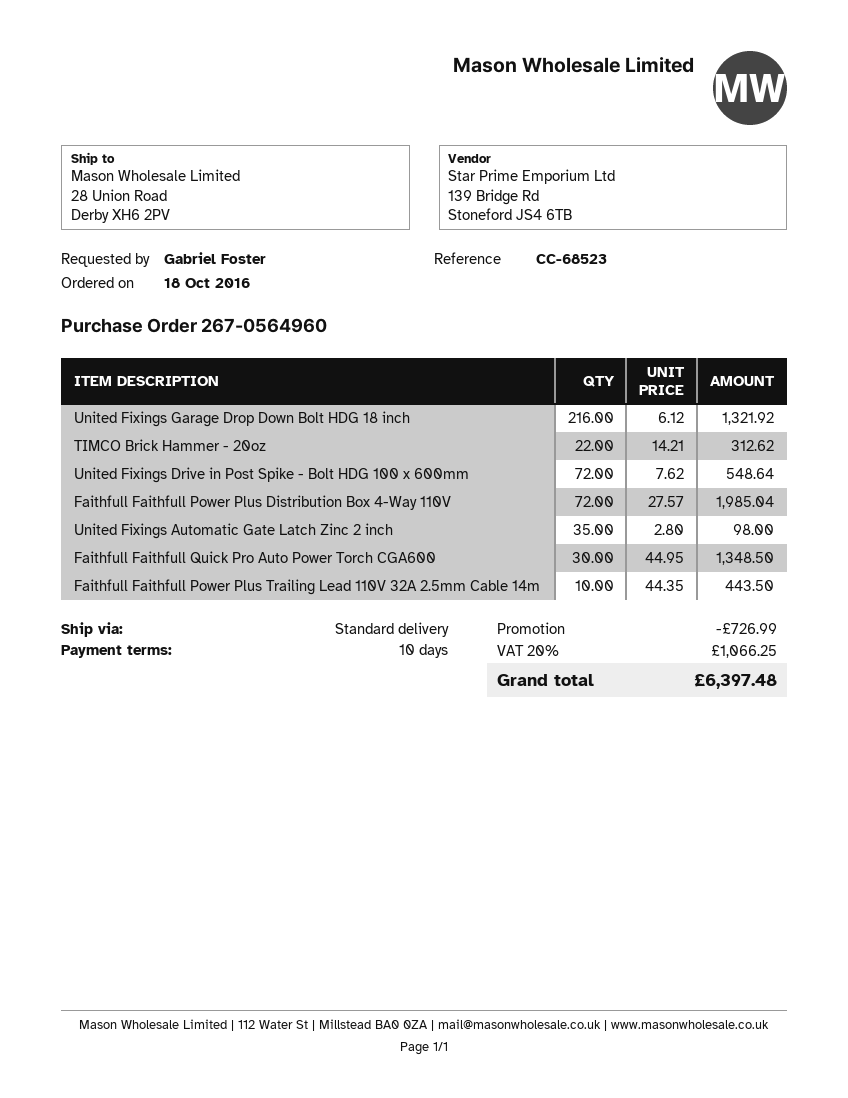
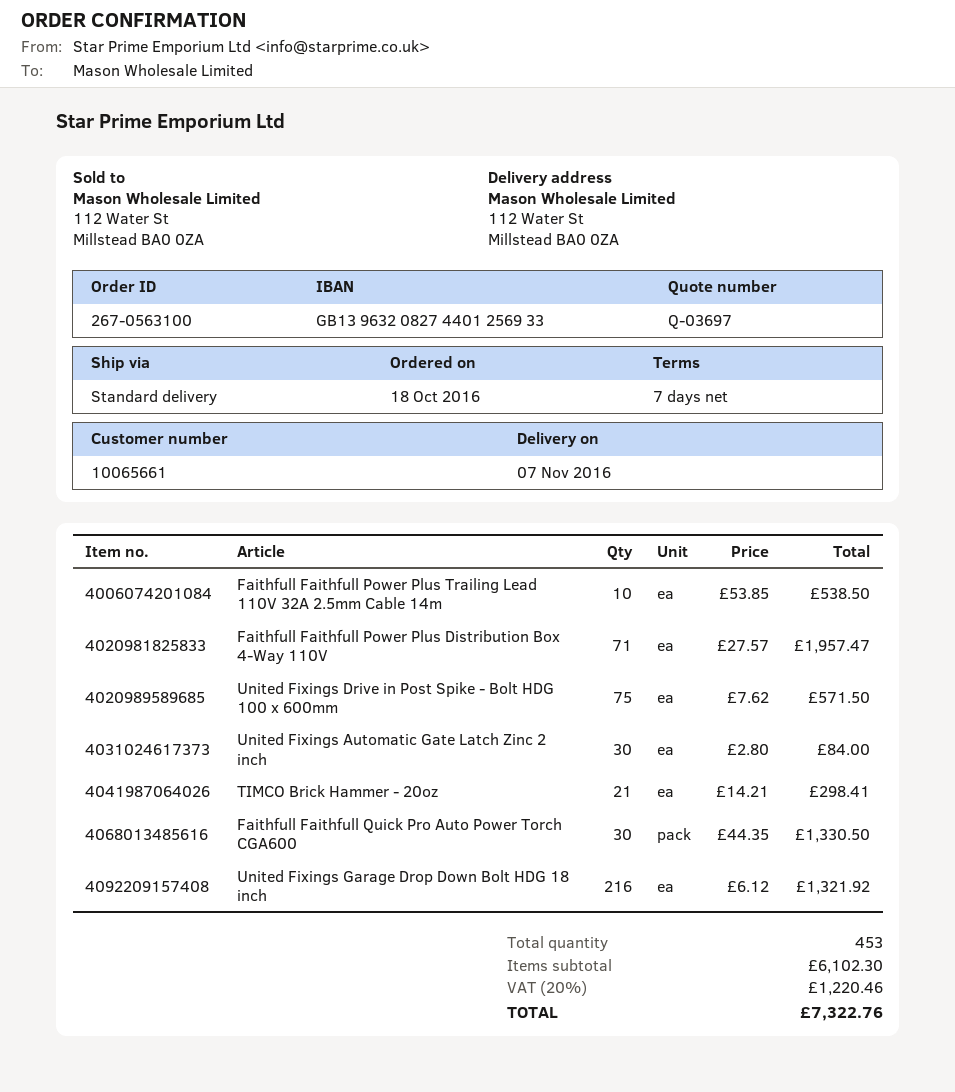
order number: 267-0564960 -> 267-0563100
payment terms: 10 days -> 7 days
ship to: 28 Union Road, Derby XH6 2PV -> 112 Water St, Millstead BA0 0ZA
TIMCO Brick Hammer - 20oz: 22 x 14.21 = 312.62 -> 21 x 14.21 = 298.41
United Fixings Drive in Post Spike - Bolt HDG 100 x 600mm: 72 x 7.62 = 548.64 -> 75 x 7.62 = 571.50
Faithfull Faithfull Power Plus Distribution Box 4-Way 110V: 72 x 27.57 = 1985.04 -> 71 x 27.57 = 1957.47
United Fixings Automatic Gate Latch Zinc 2 inch: 35 x 2.80 = 98.00 -> 30 x 2.80 = 84.00
Faithfull Faithfull Quick Pro Auto Power Torch CGA600: 30 x 44.95 = 1348.50 -> 30 x 44.35 = 1330.50
Faithfull Faithfull Power Plus Trailing Lead 110V 32A 2.5mm Cable 14m: 10 x 44.35 = 443.50 -> 10 x 53.85 = 538.50
discount: 726.99 -> none
tax: 20% = 1066.25 -> 20% = 1220.46
total: 6397.48 -> 7322.76

